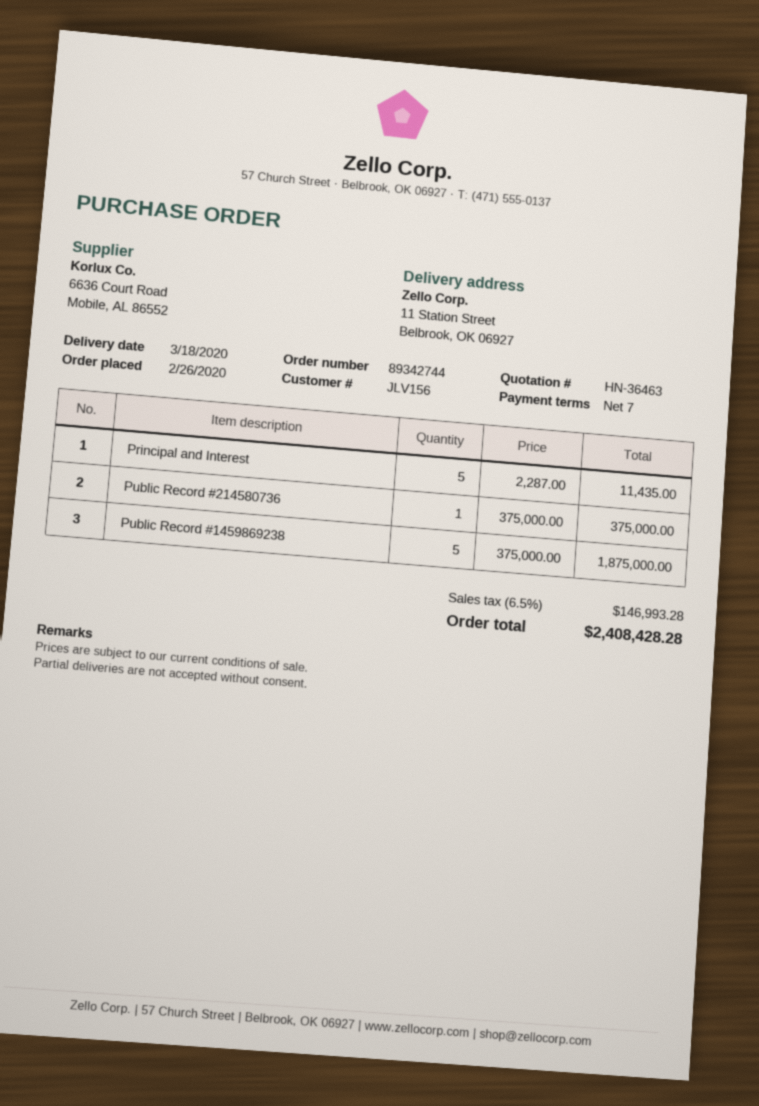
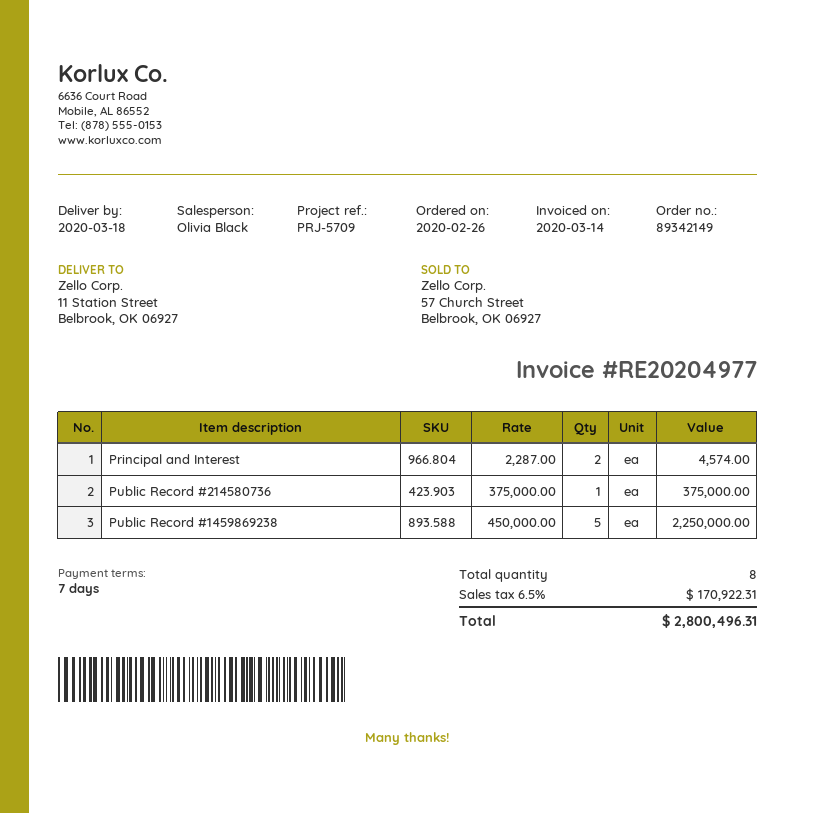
order number: 89342744 -> 89342149
Principal and Interest: 5 x 2287.00 = 11435.00 -> 2 x 2287.00 = 4574.00
Public Record #1459869238: 5 x 375000.00 = 1875000.00 -> 5 x 450000.00 = 2250000.00
tax: 6.5% = 146993.28 -> 6.5% = 170922.31
total: 2408428.28 -> 2800496.31

